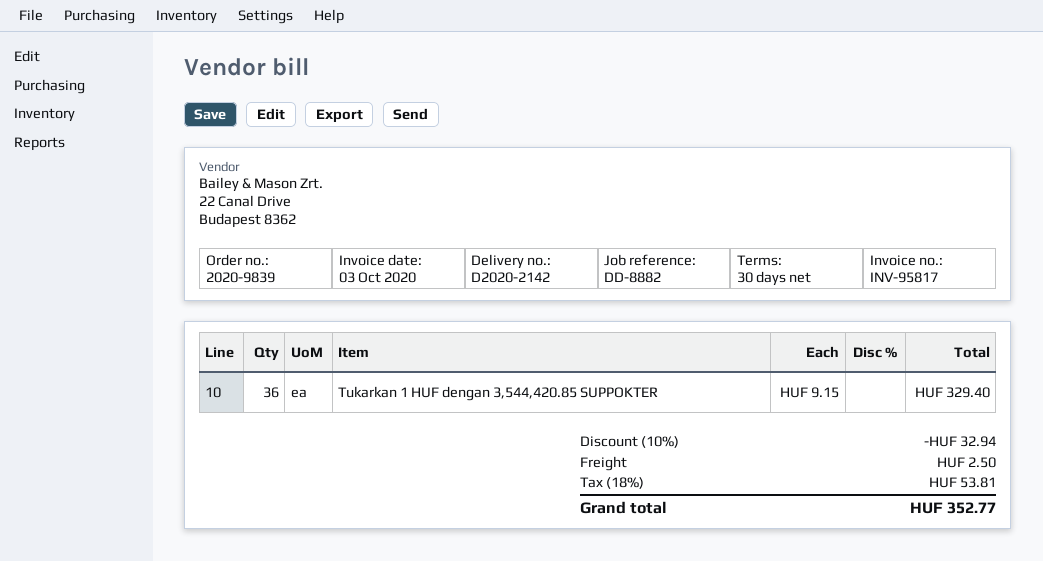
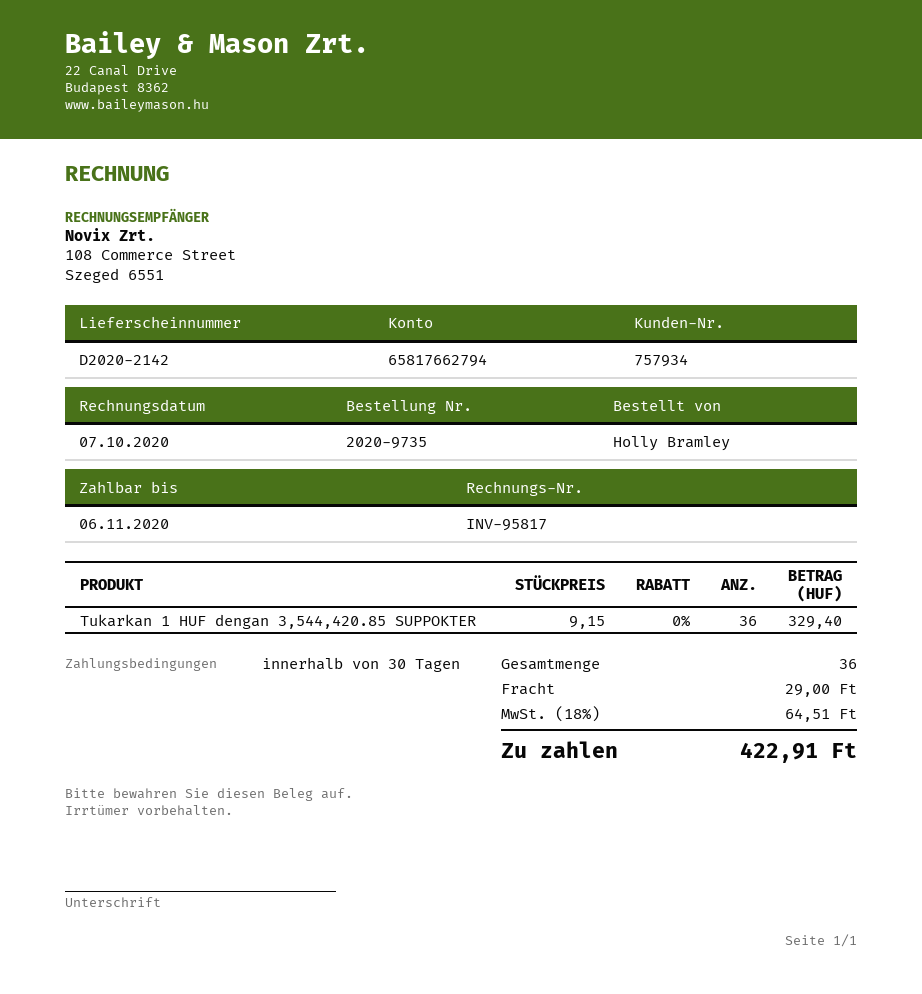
order number: 2020-9839 -> 2020-9735
invoice date: 2020-10-03 -> 2020-10-07
discount: 10% = 32.94 -> none
shipping: 2.50 -> 29.00
tax: 18% = 53.81 -> 18% = 64.51
total: 352.77 -> 422.91

